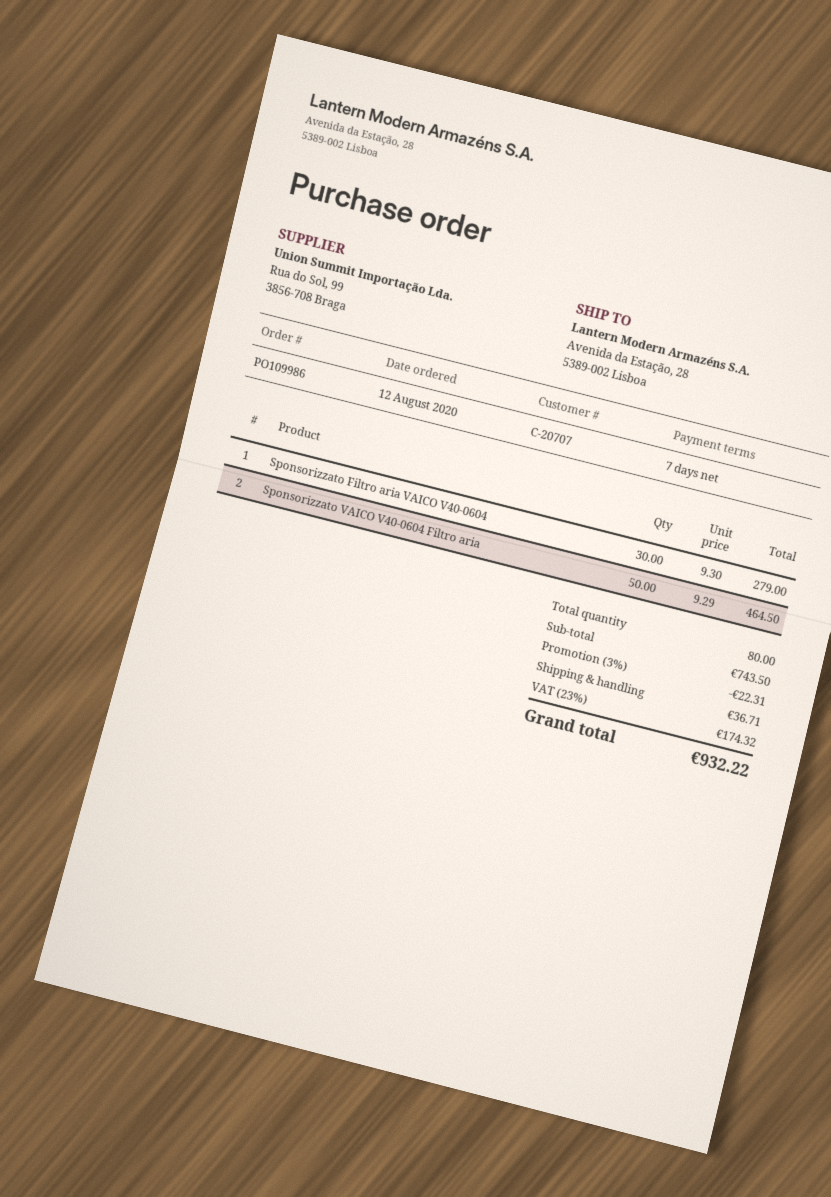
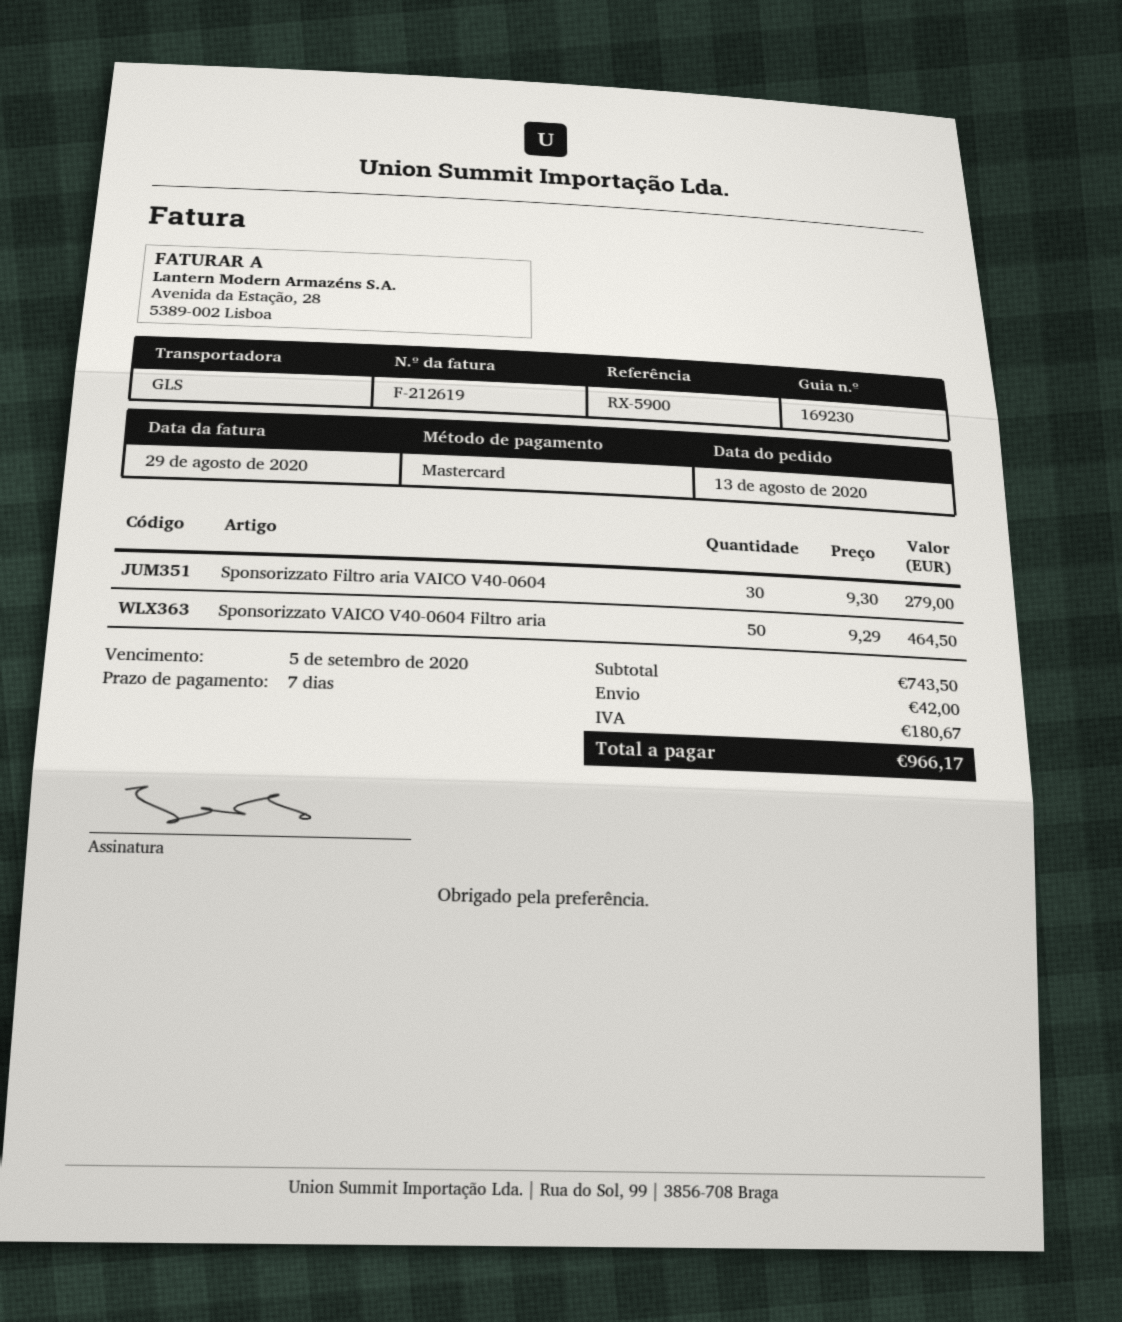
order date: 2020-08-12 -> 2020-08-13
discount: 3% = 22.31 -> none
shipping: 36.71 -> 42.00
tax: 174.32 -> 180.67
total: 932.22 -> 966.17

